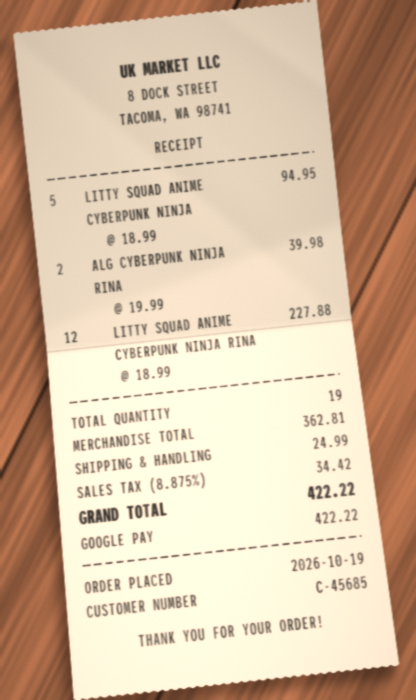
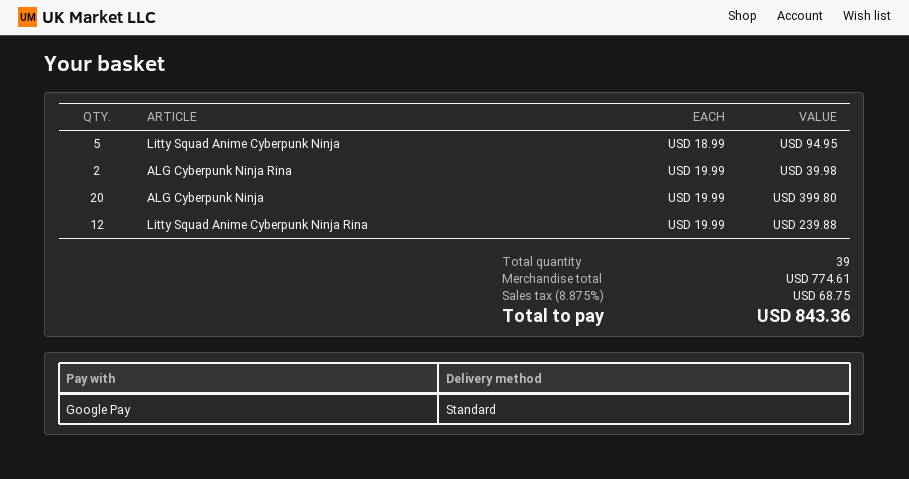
LITTY SQUAD ANIME CYBERPUNK NINJA RINA: 12 x 18.99 = 227.88 -> 12 x 19.99 = 239.88
ALG Cyberpunk Ninja: none -> 20 x 19.99 = 399.80
total quantity: 19 -> 39
subtotal: 362.81 -> 774.61
shipping: 24.99 -> none
tax: 8.875% = 34.42 -> 8.875% = 68.75
total: 422.22 -> 843.36

